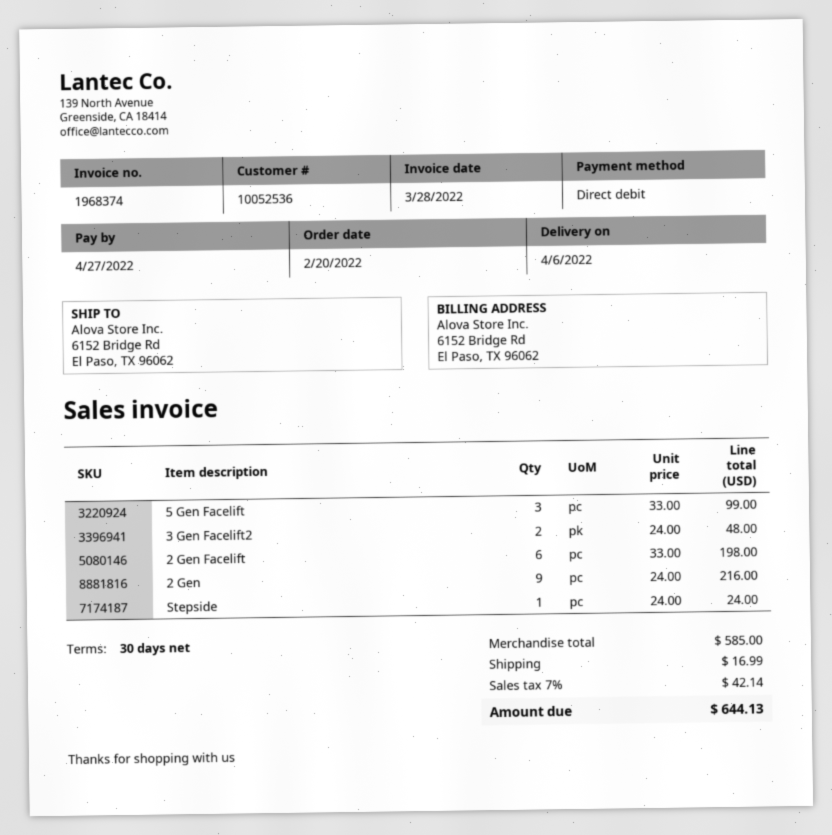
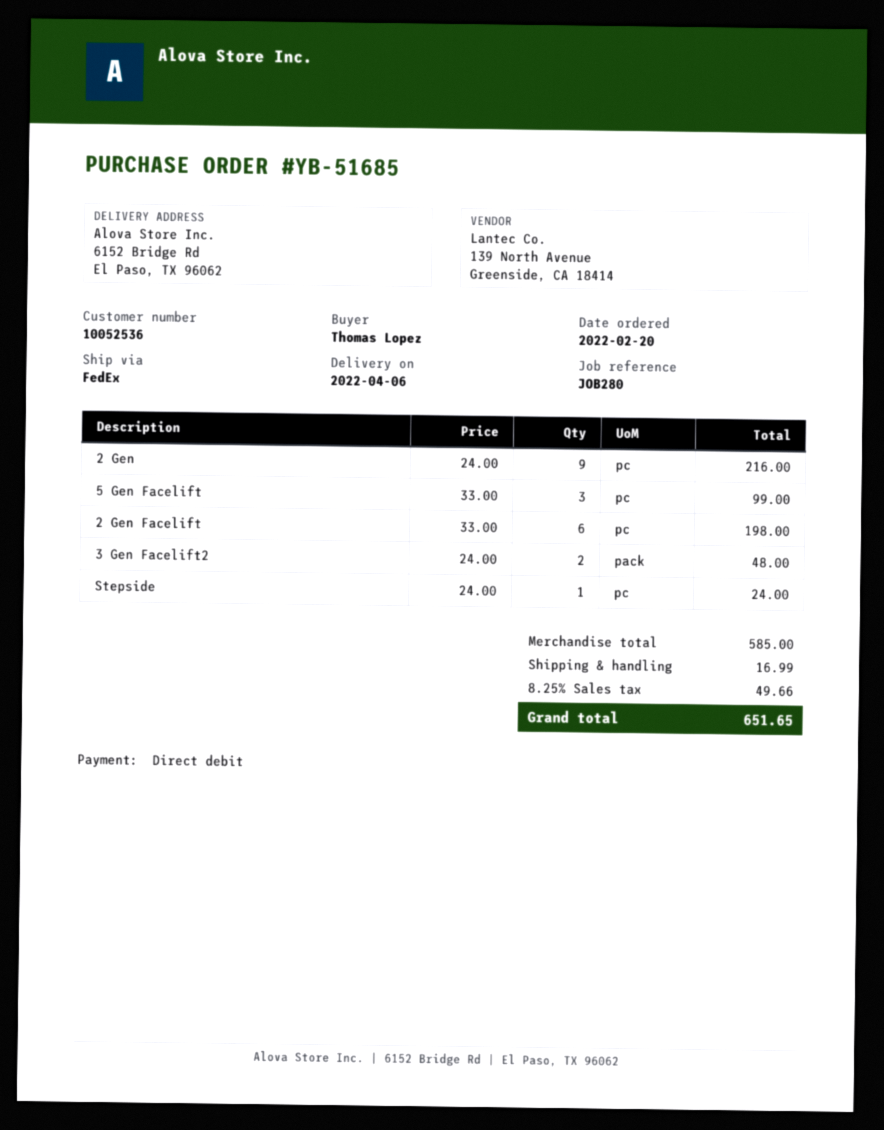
tax: 7% = 42.14 -> 8.25% = 49.66
total: 644.13 -> 651.65

